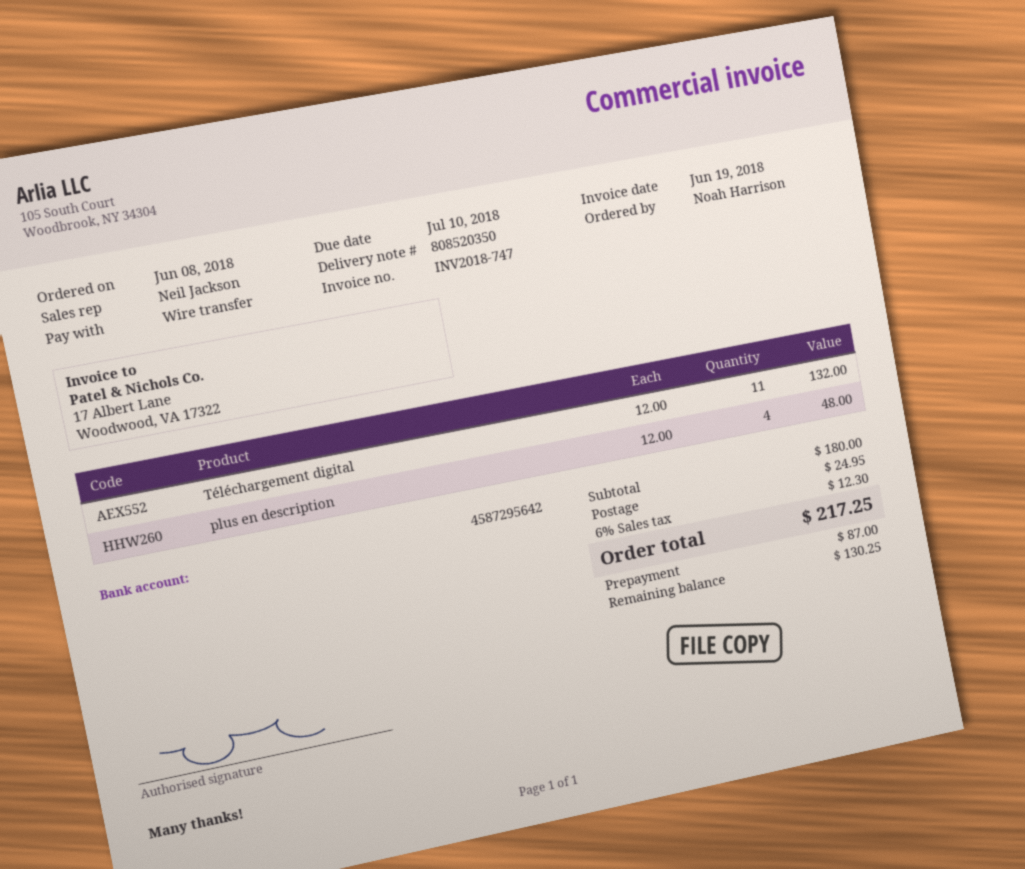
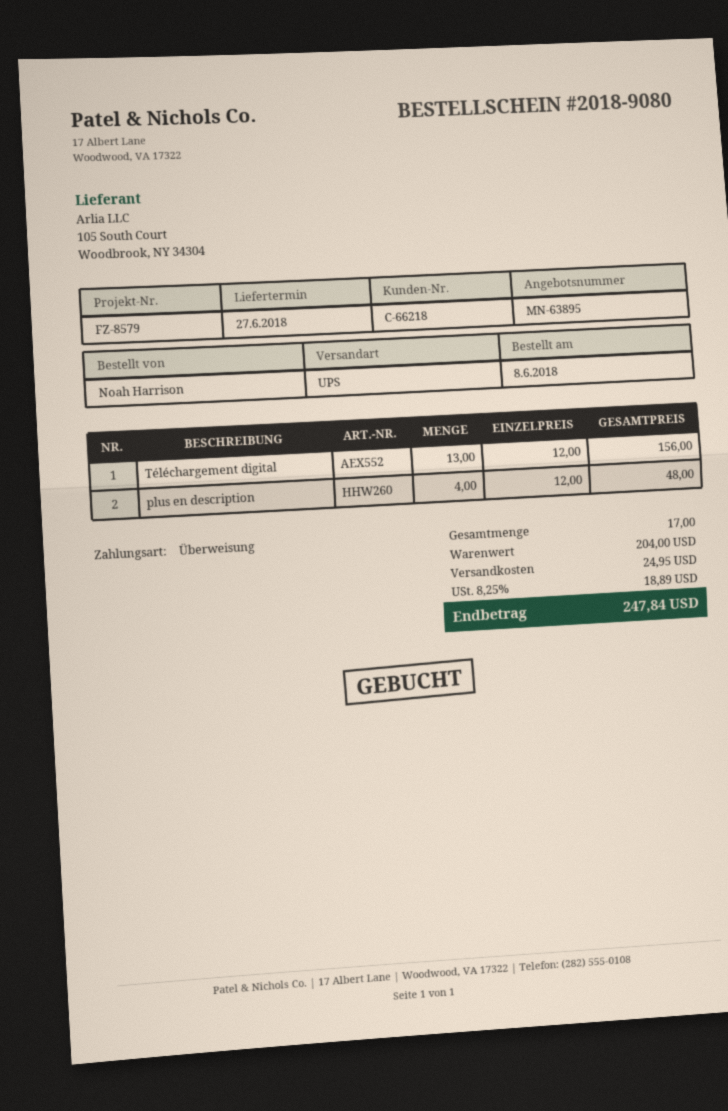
Téléchargement digital: 11 x 12.00 = 132.00 -> 13 x 12.00 = 156.00
subtotal: 180.00 -> 204.00
tax: 6% = 12.30 -> 8.25% = 18.89
total: 217.25 -> 247.84

